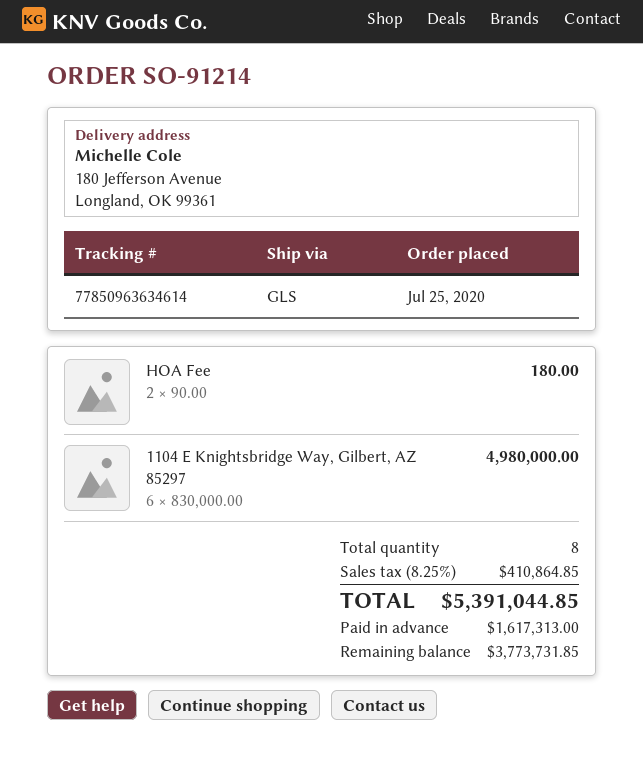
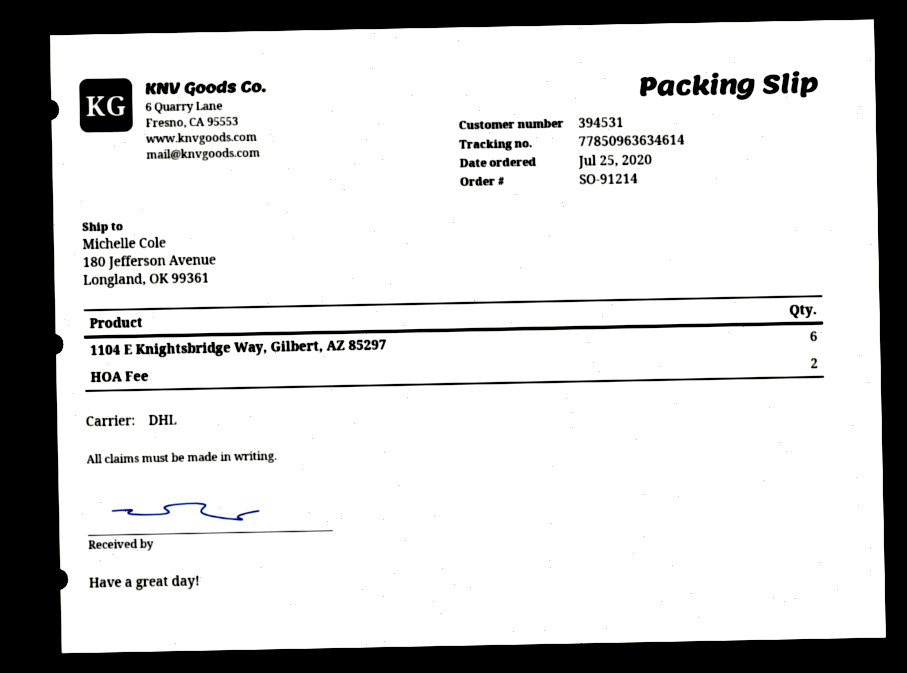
shipping method: GLS -> DHL

